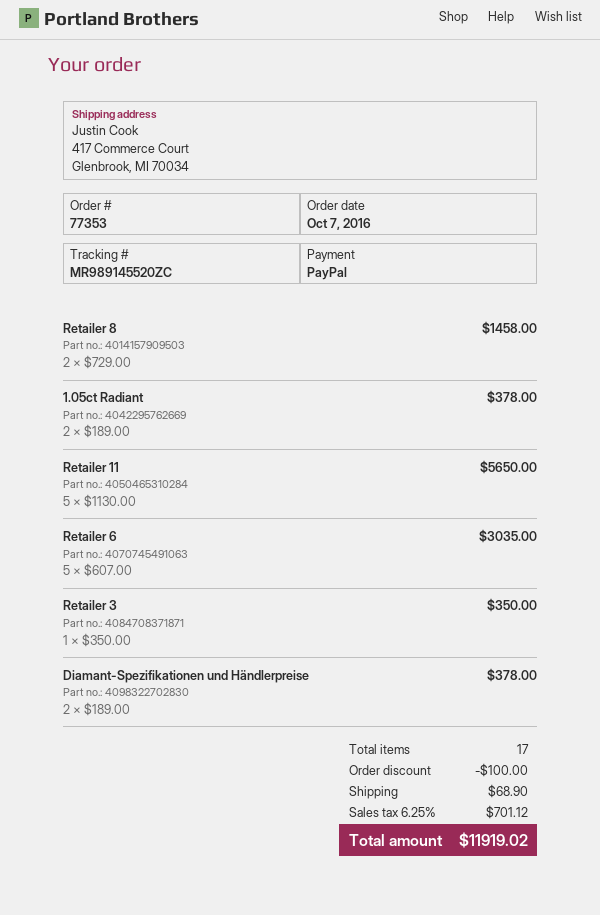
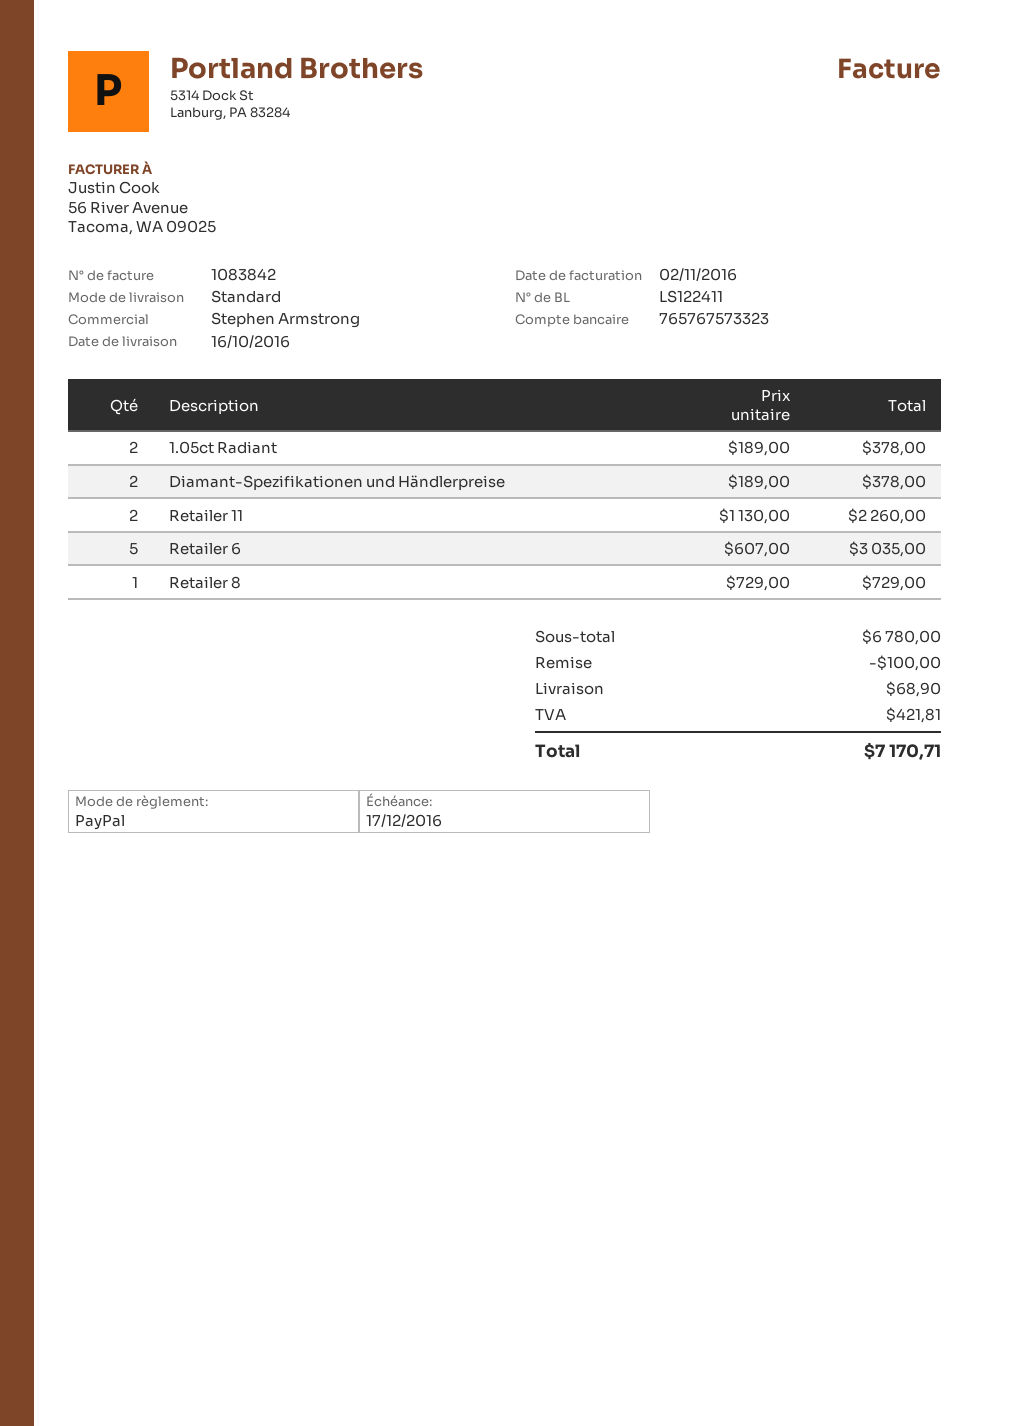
Retailer 8: 2 x 729.00 = 1458.00 -> 1 x 729.00 = 729.00
Retailer 11: 5 x 1130.00 = 5650.00 -> 2 x 1130.00 = 2260.00
Retailer 3: 1 x 350.00 = 350.00 -> none
tax: 701.12 -> 421.81
total: 11919.02 -> 7170.71

